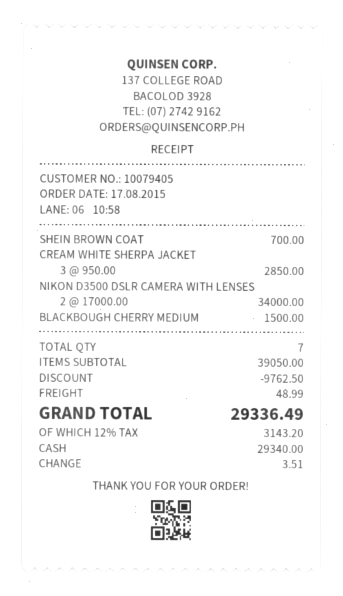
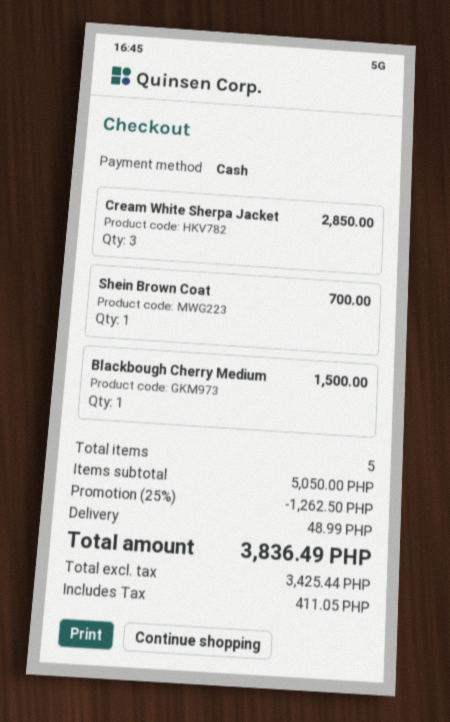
NIKON D3500 DSLR CAMERA WITH LENSES: 2 for 34000.00 -> none
total quantity: 7 -> 5
subtotal: 39050.00 -> 5050.00
discount: 9762.50 -> 1262.50
tax: 3143.20 -> 411.05
total: 29336.49 -> 3836.49

